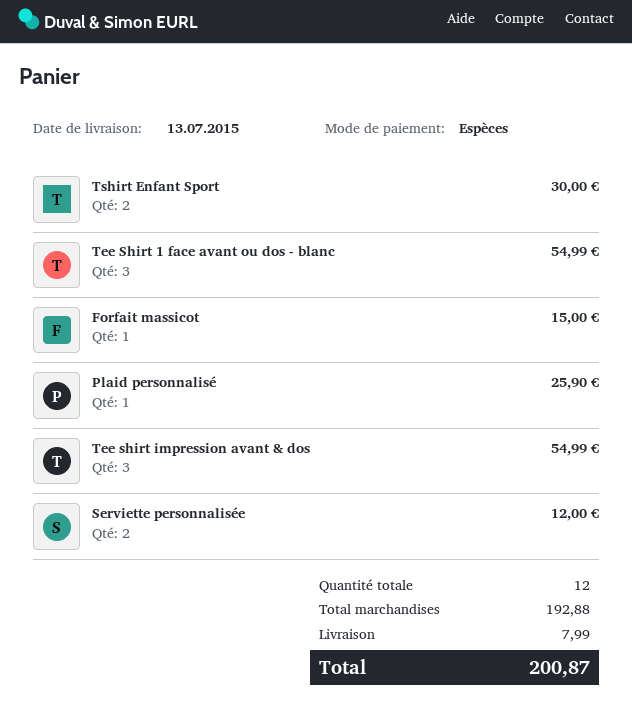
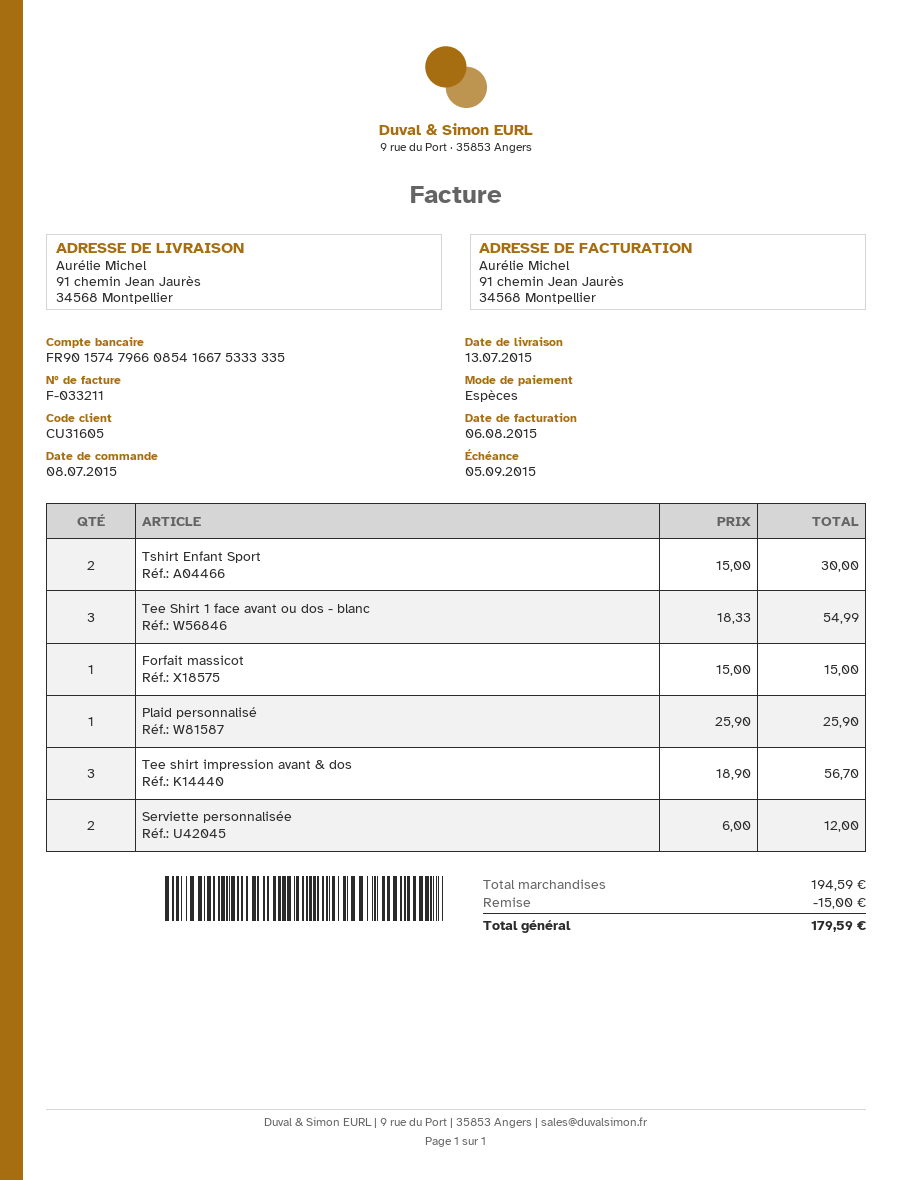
Tee shirt impression avant & dos: 3 for 54.99 -> 3 for 56.70
subtotal: 192.88 -> 194.59
discount: none -> 15.00
shipping: 7.99 -> none
total: 200.87 -> 179.59

